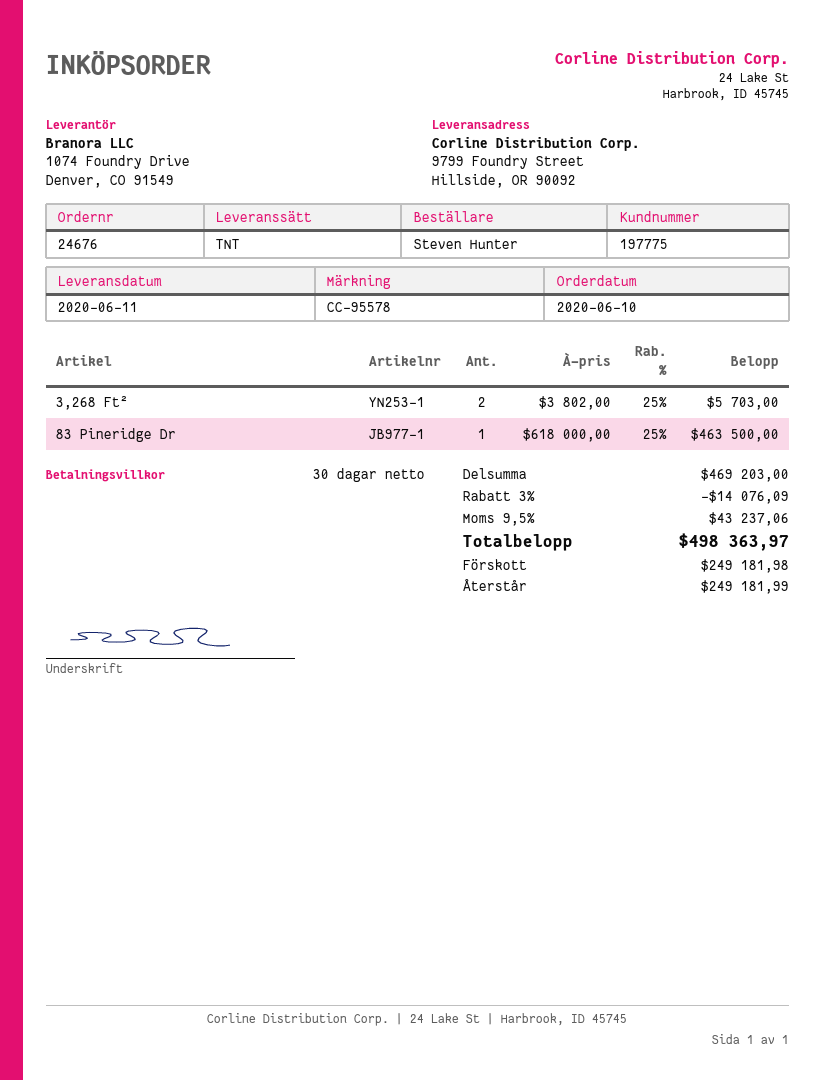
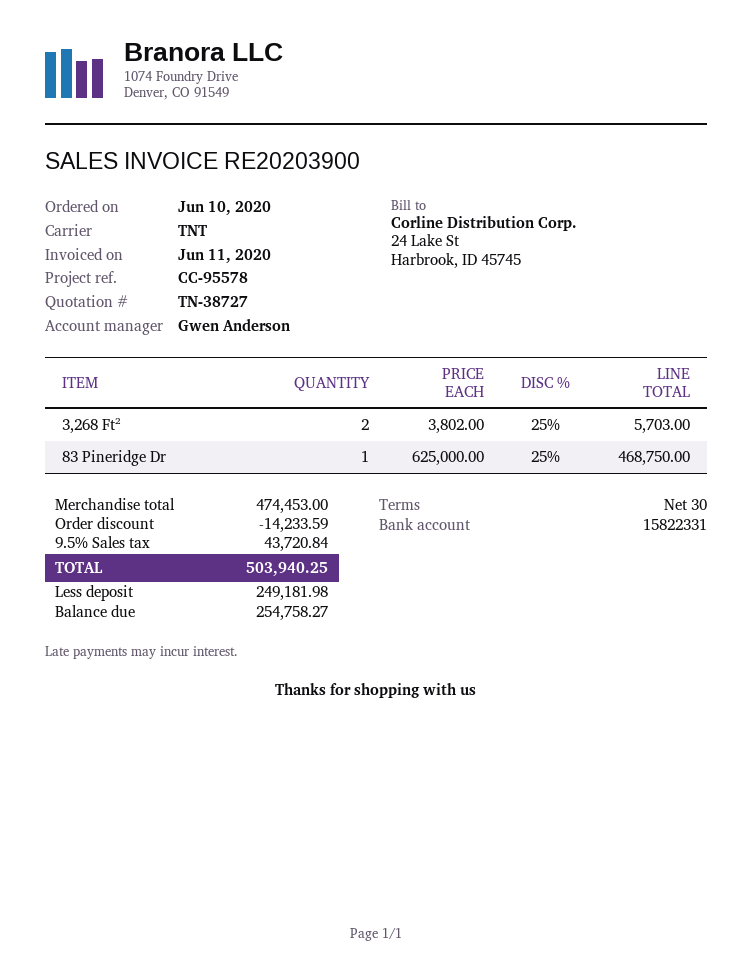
83 Pineridge Dr: 1 x 618000.00 - 25% = 463500.00 -> 1 x 625000.00 - 25% = 468750.00
subtotal: 469203.00 -> 474453.00
discount: 14076.09 -> 14233.59
tax: 9.5% = 43237.06 -> 9.5% = 43720.84
total: 498363.97 -> 503940.25
balance: 249181.99 -> 254758.27

